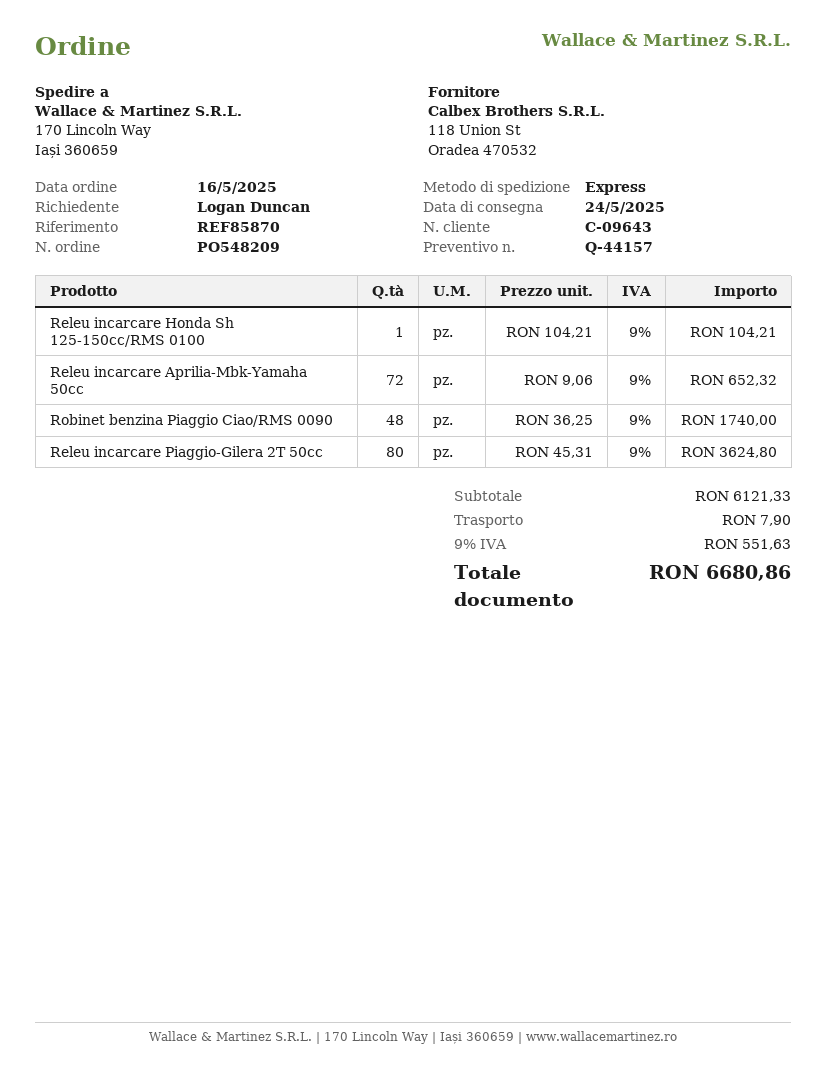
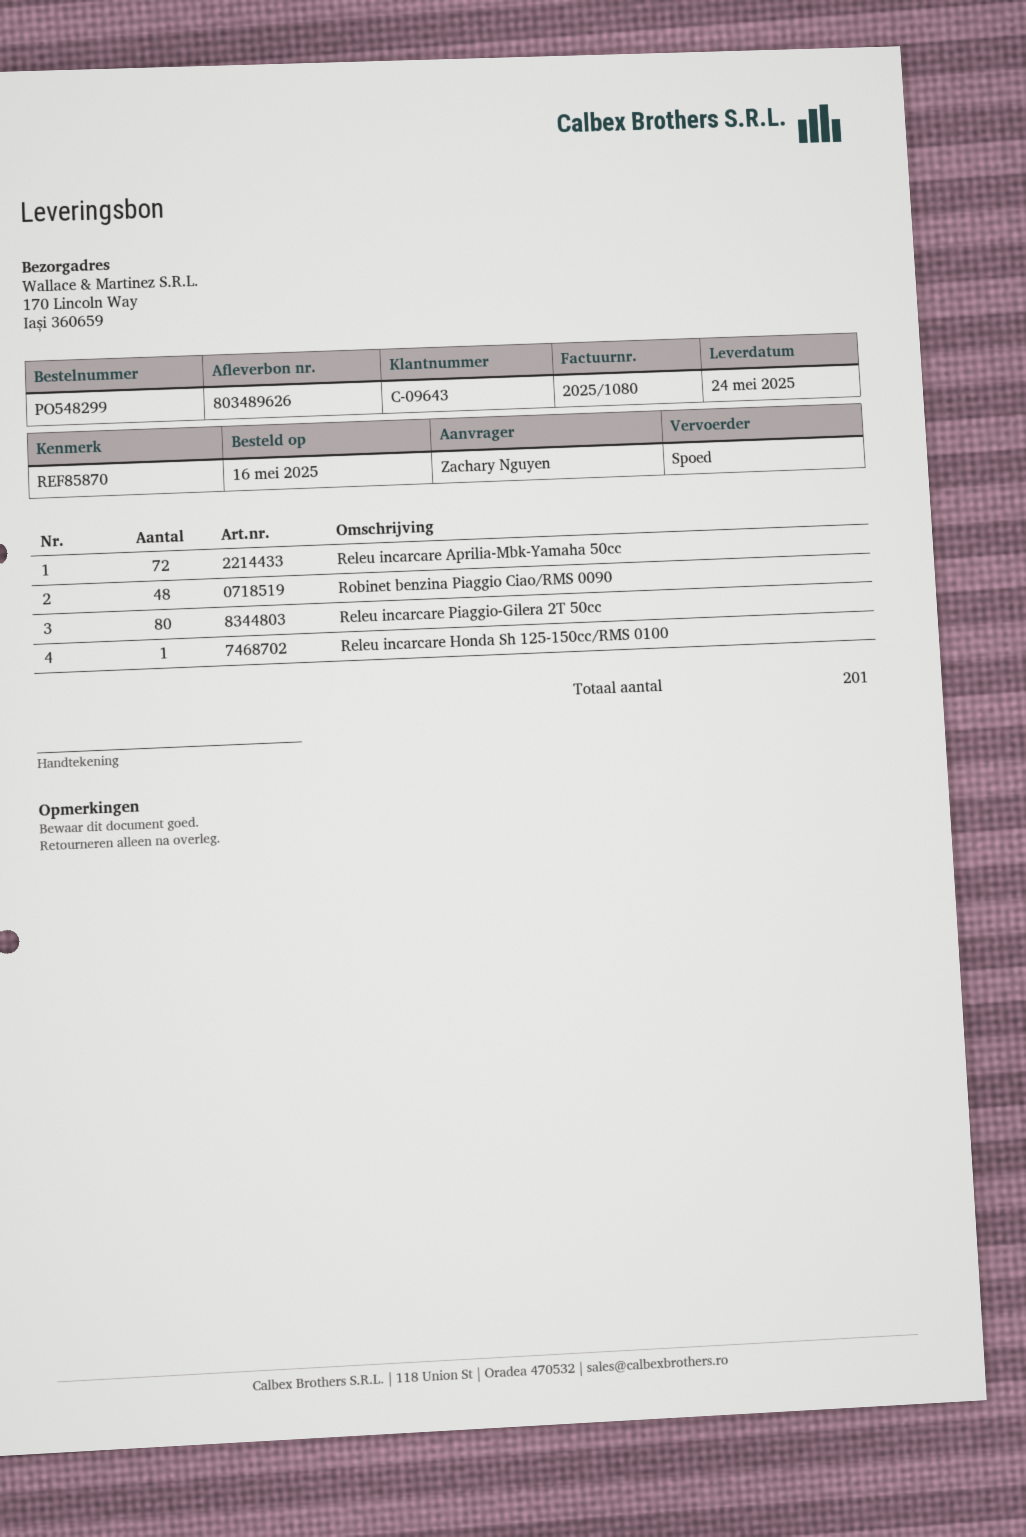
order number: PO548209 -> PO548299
ordered by: Logan Duncan -> Zachary Nguyen

